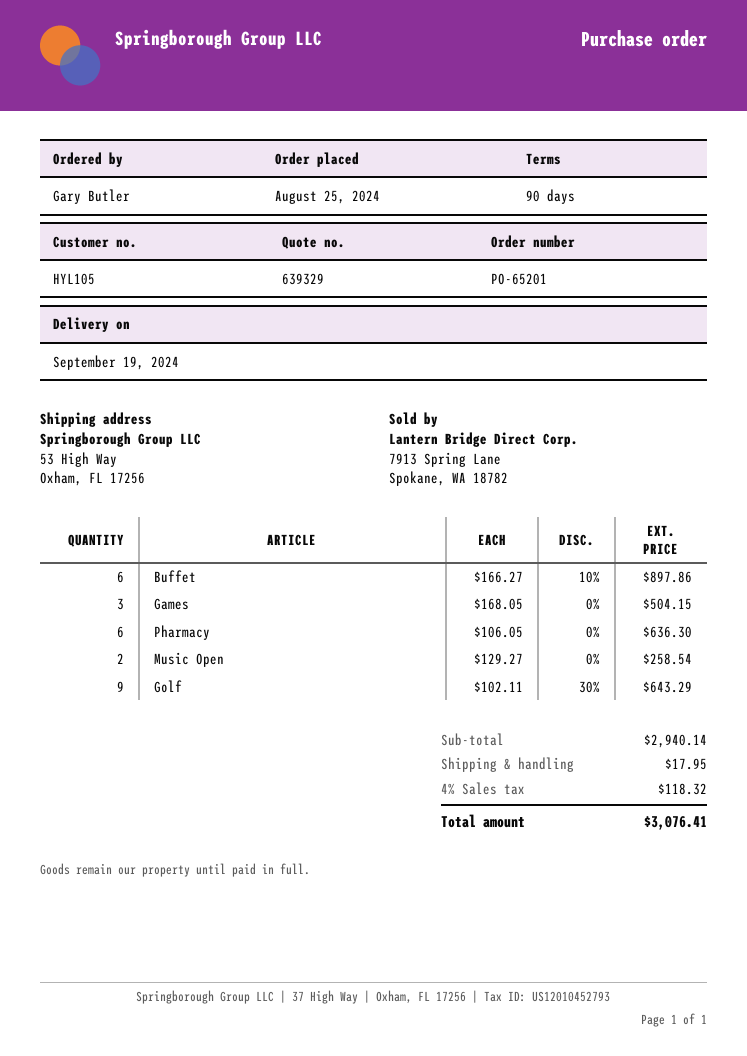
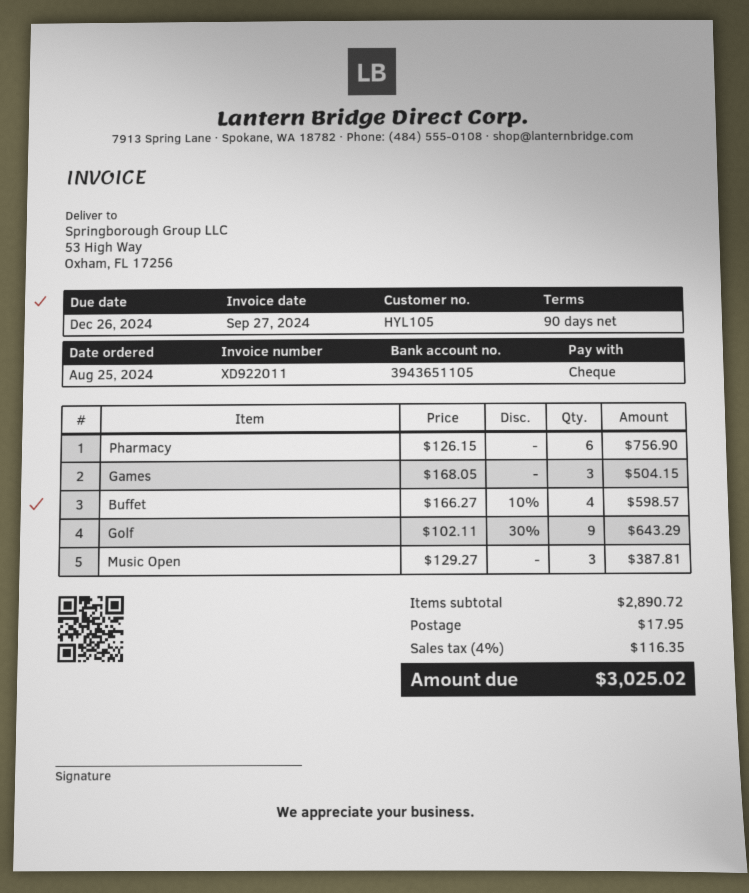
Buffet: 6 x 166.27 - 10% = 897.86 -> 4 x 166.27 - 10% = 598.57
Pharmacy: 6 x 106.05 = 636.30 -> 6 x 126.15 = 756.90
Music Open: 2 x 129.27 = 258.54 -> 3 x 129.27 = 387.81
subtotal: 2940.14 -> 2890.72
tax: 4% = 118.32 -> 4% = 116.35
total: 3076.41 -> 3025.02

